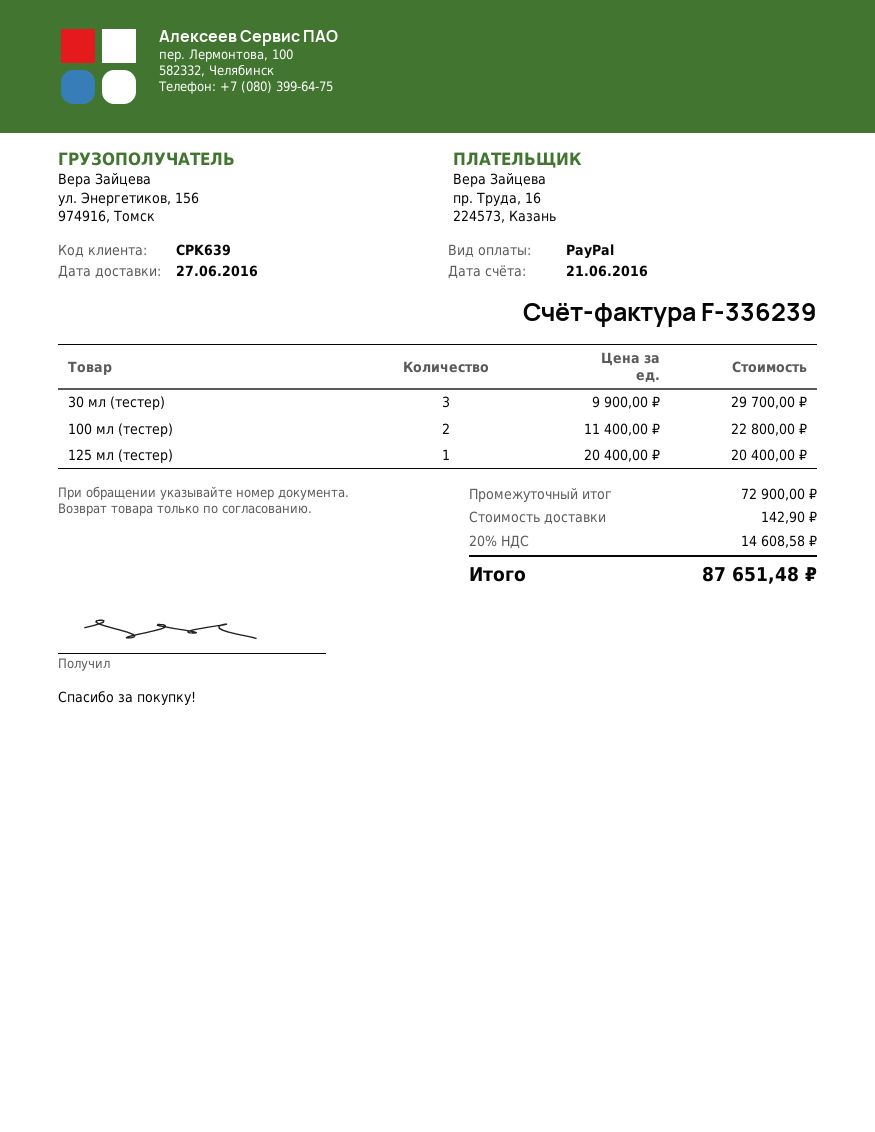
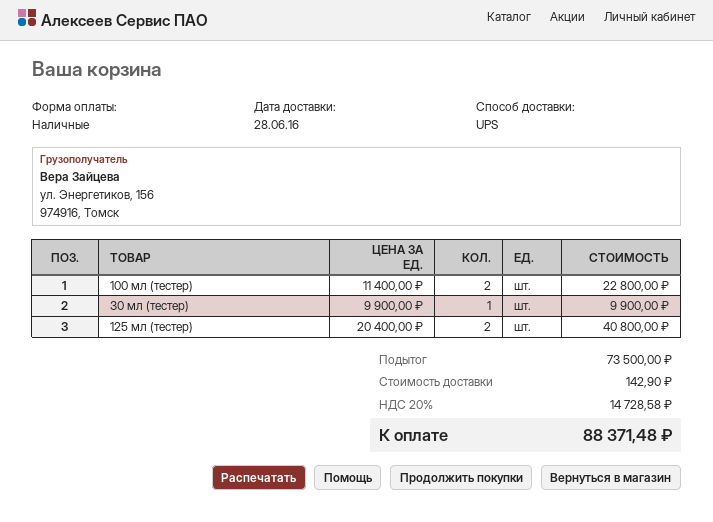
delivery date: 2016-06-27 -> 2016-06-28
payment method: PayPal -> cash
30 мл (тестер): 3 x 9900.00 = 29700.00 -> 1 x 9900.00 = 9900.00
125 мл (тестер): 1 x 20400.00 = 20400.00 -> 2 x 20400.00 = 40800.00
subtotal: 72900.00 -> 73500.00
tax: 20% = 14608.58 -> 20% = 14728.58
total: 87651.48 -> 88371.48

